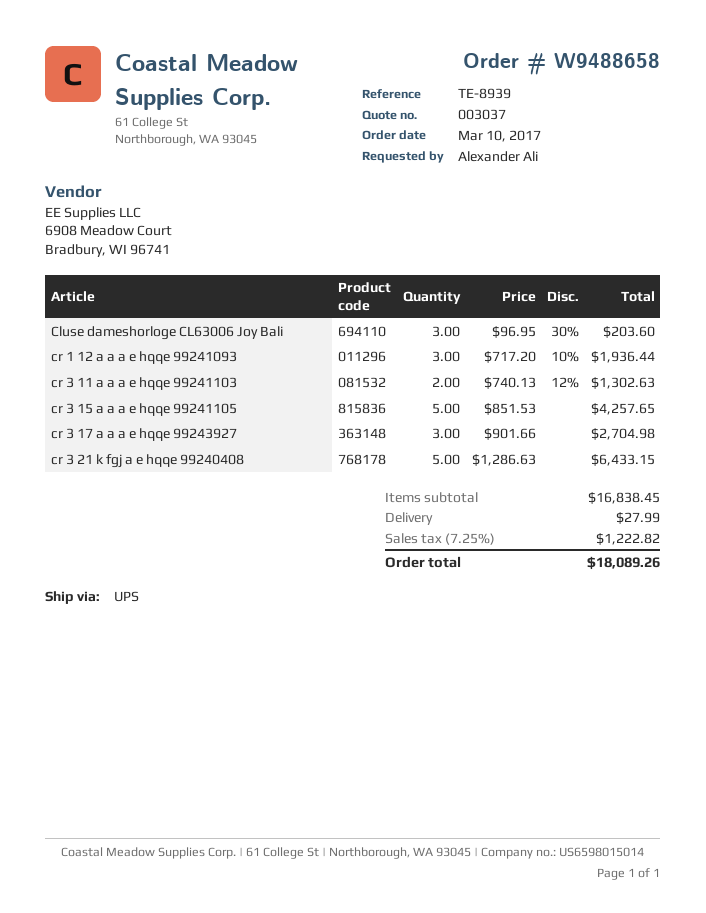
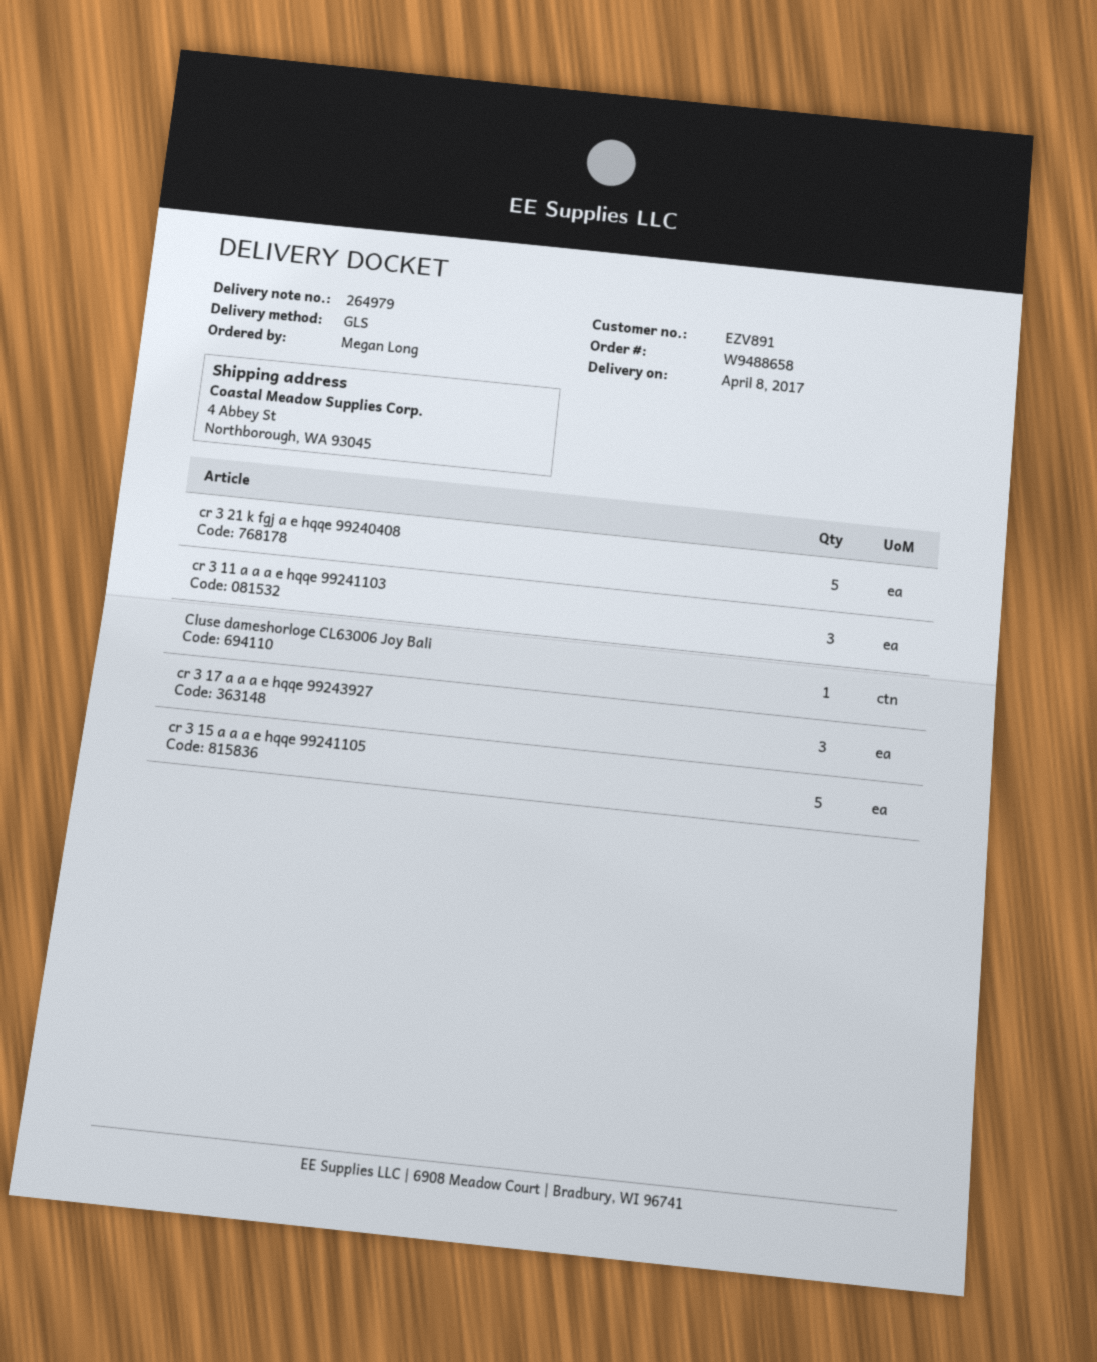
ordered by: Alexander Ali -> Megan Long
shipping method: UPS -> GLS
Cluse dameshorloge CL63006 Joy Bali: 3 -> 1
cr 1 12 a a a e hqqe 99241093: 3 -> none
cr 3 11 a a a e hqqe 99241103: 2 -> 3

